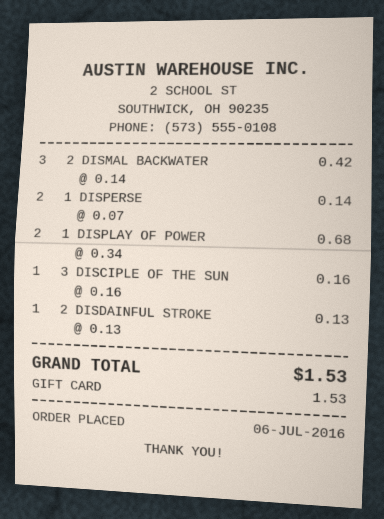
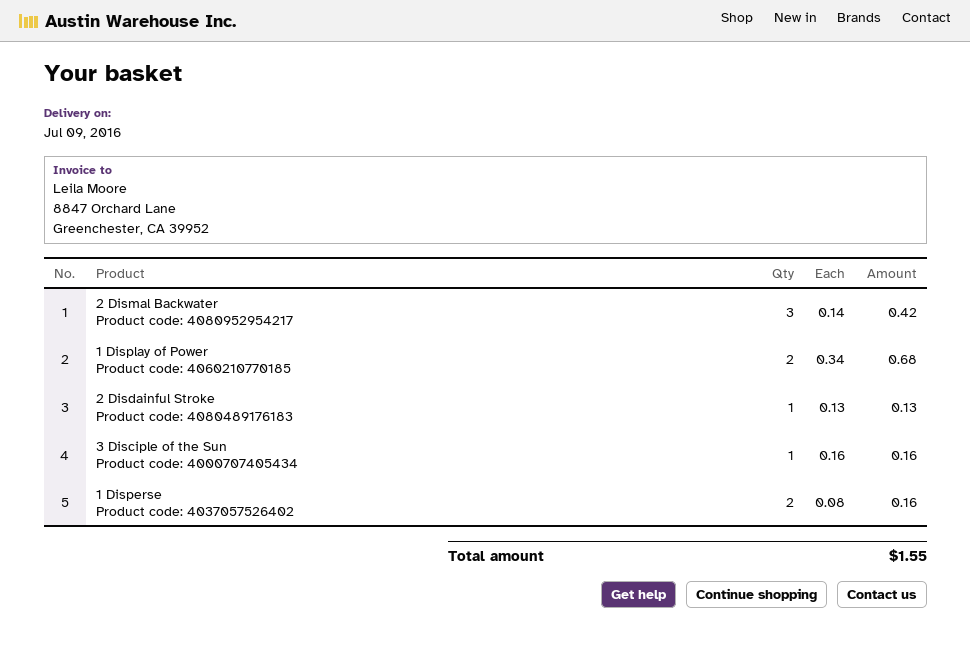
1 DISPERSE: 2 x 0.07 = 0.14 -> 2 x 0.08 = 0.16
total: 1.53 -> 1.55

